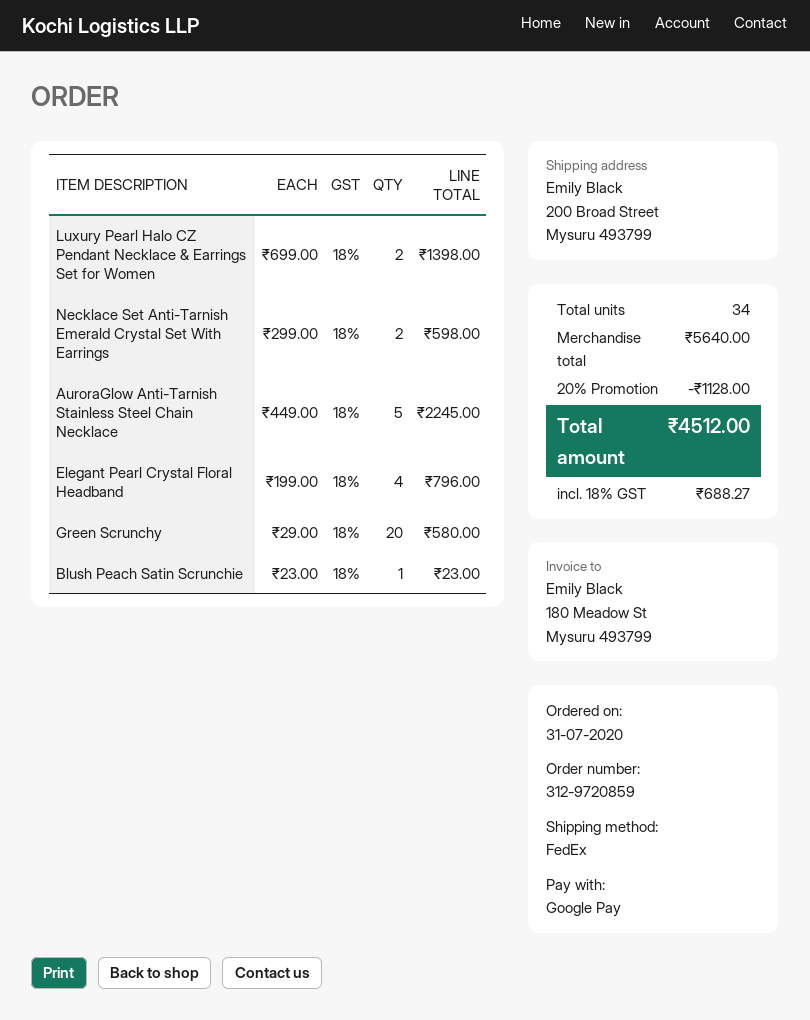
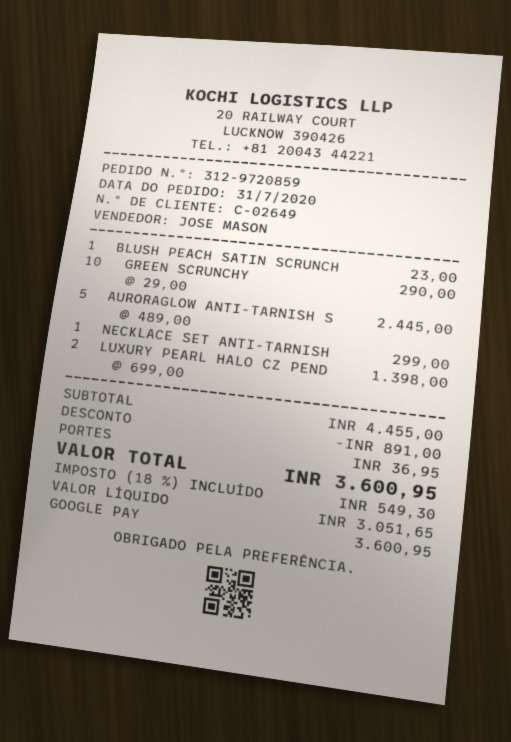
Necklace Set Anti-Tarnish Emerald Crystal Set With Earrings: 2 x 299.00 = 598.00 -> 1 x 299.00 = 299.00
AuroraGlow Anti-Tarnish Stainless Steel Chain Necklace: 5 x 449.00 = 2245.00 -> 5 x 489.00 = 2445.00
Elegant Pearl Crystal Floral Headband: 4 x 199.00 = 796.00 -> none
Green Scrunchy: 20 x 29.00 = 580.00 -> 10 x 29.00 = 290.00
subtotal: 5640.00 -> 4455.00
discount: 1128.00 -> 891.00
shipping: none -> 36.95
tax: 18% = 688.27 -> 18% = 549.30
total: 4512.00 -> 3600.95

